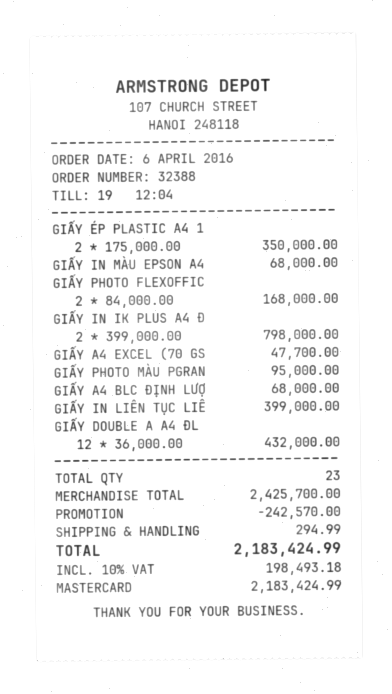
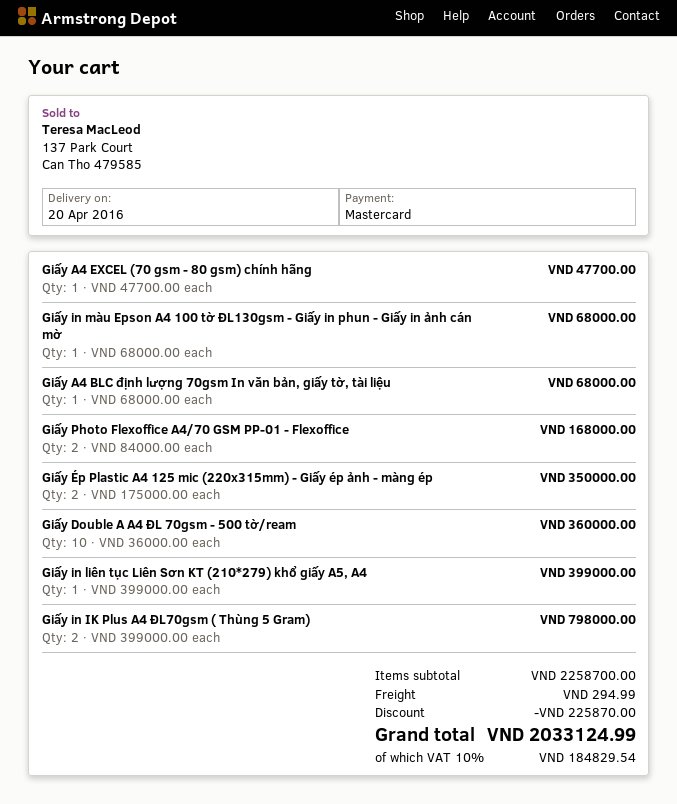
GIẤY PHOTO MÀU PGRAN: 1 x 95000.00 = 95000.00 -> none
GIẤY DOUBLE A A4 ĐL: 12 x 36000.00 = 432000.00 -> 10 x 36000.00 = 360000.00
subtotal: 2425700.00 -> 2258700.00
discount: 242570.00 -> 225870.00
tax: 10% = 198493.18 -> 10% = 184829.54
total: 2183424.99 -> 2033124.99

